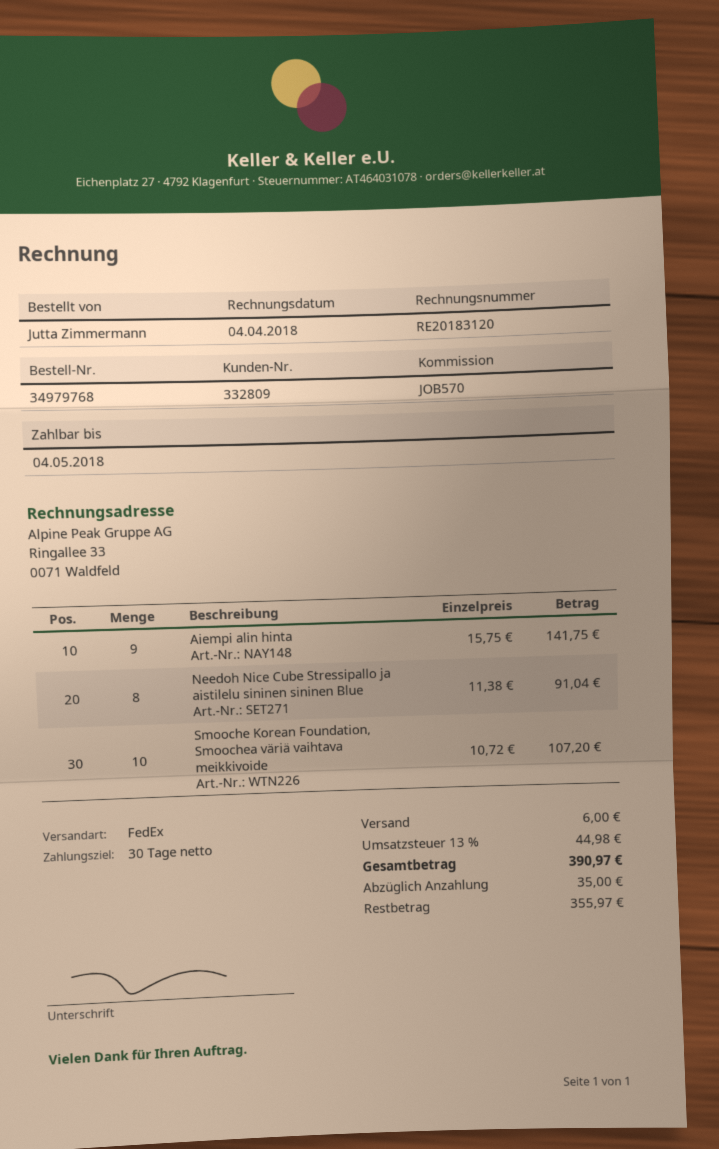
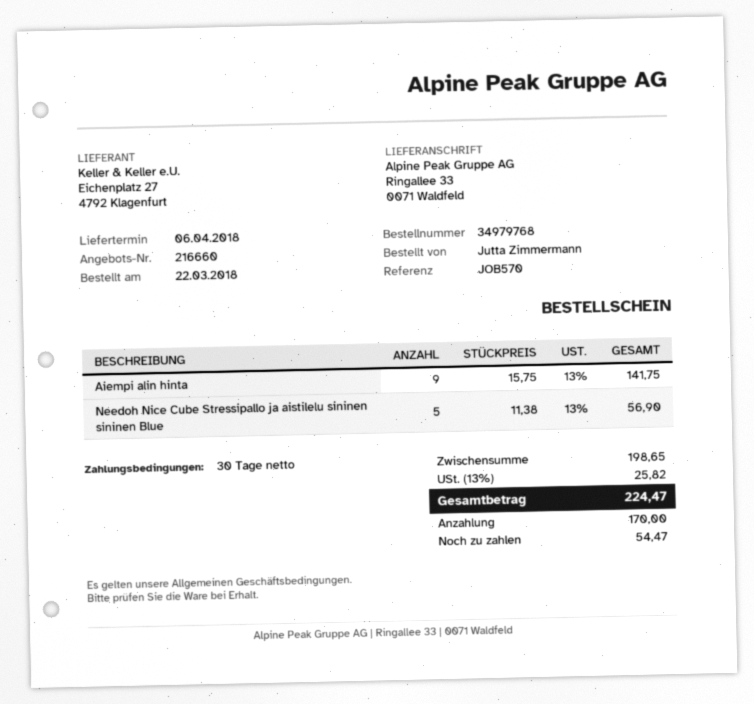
Needoh Nice Cube Stressipallo ja aistilelu sininen sininen Blue: 8 x 11.38 = 91.04 -> 5 x 11.38 = 56.90
Smooche Korean Foundation, Smoochea väriä vaihtava meikkivoide: 10 x 10.72 = 107.20 -> none
shipping: 6.00 -> none
tax: 13% = 44.98 -> 13% = 25.82
total: 390.97 -> 224.47
deposit: 35.00 -> 170.00
balance: 355.97 -> 54.47

